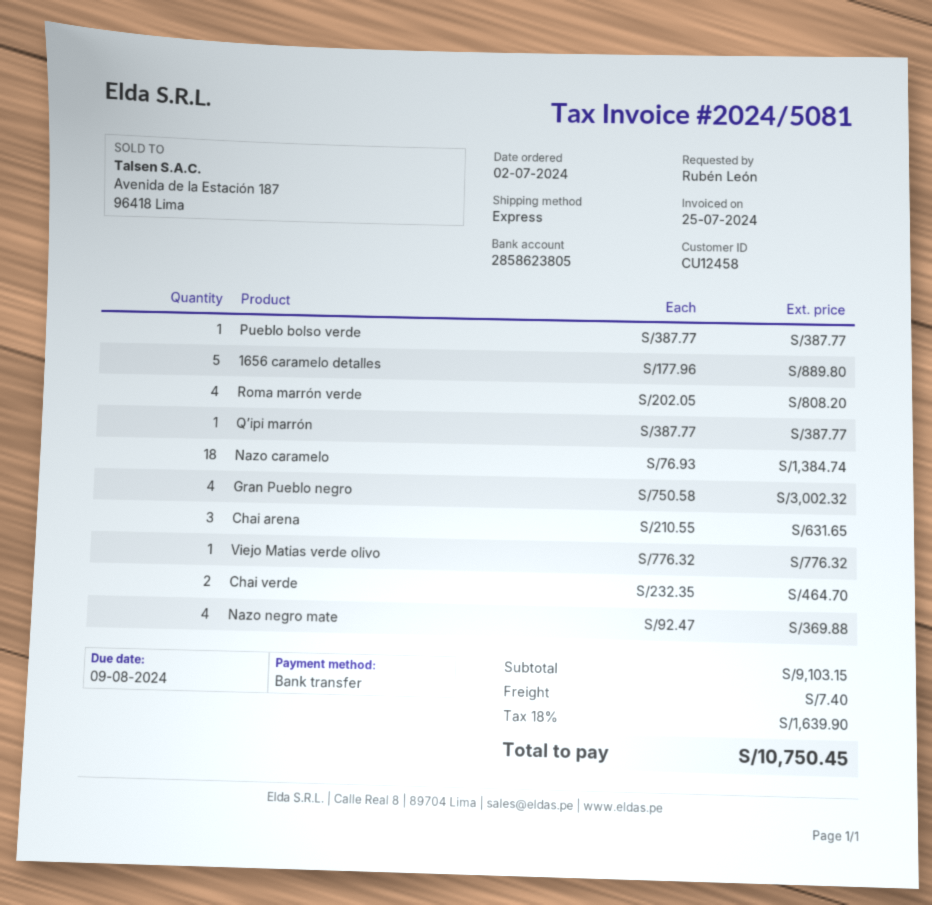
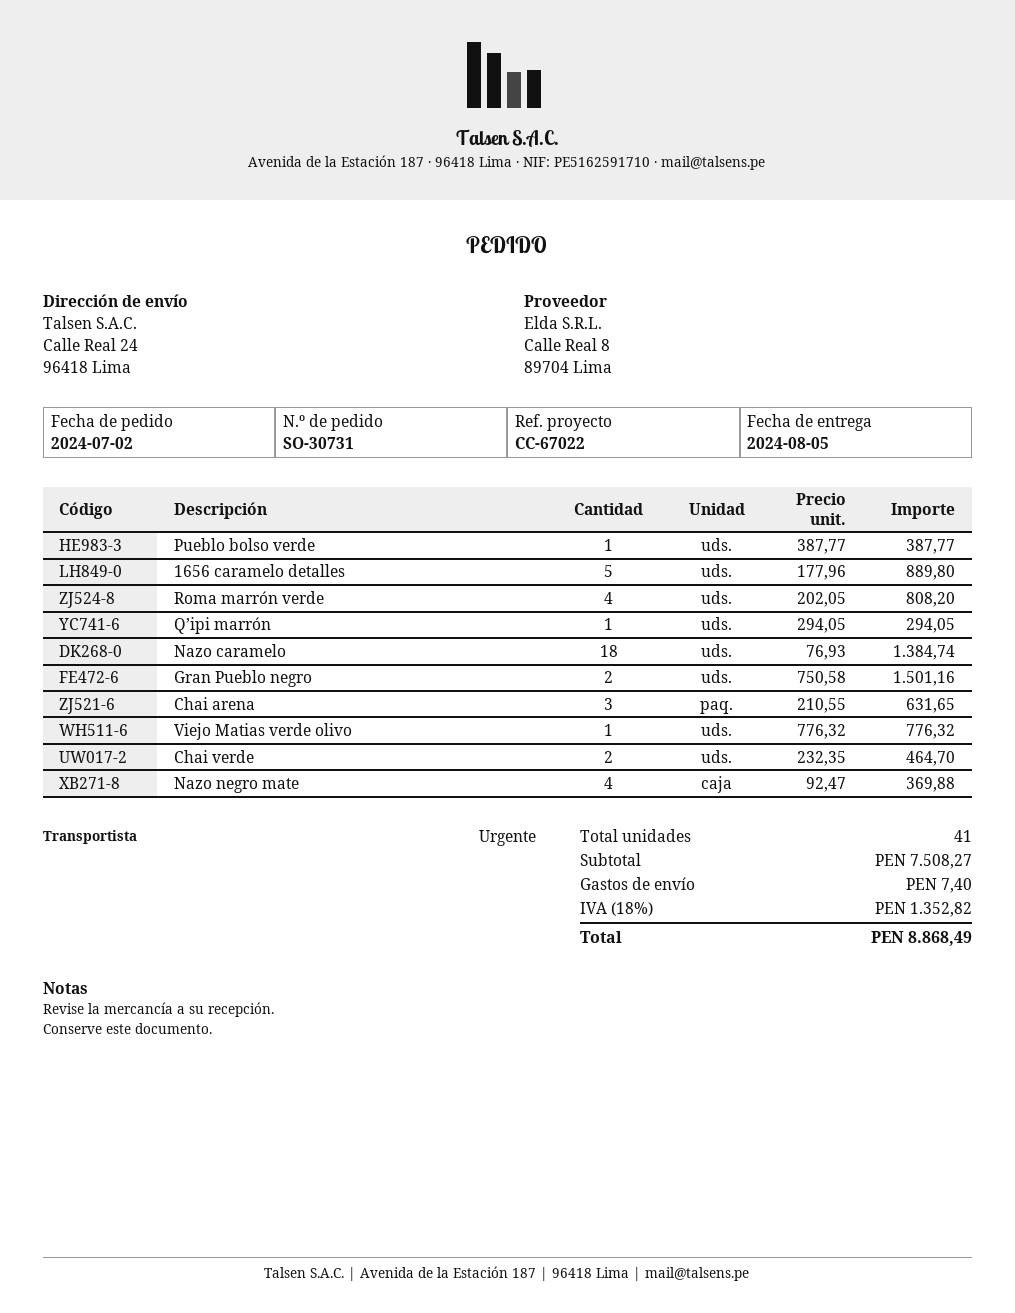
Q’ipi marrón: 1 x 387.77 = 387.77 -> 1 x 294.05 = 294.05
Gran Pueblo negro: 4 x 750.58 = 3002.32 -> 2 x 750.58 = 1501.16
subtotal: 9103.15 -> 7508.27
tax: 18% = 1639.90 -> 18% = 1352.82
total: 10750.45 -> 8868.49

